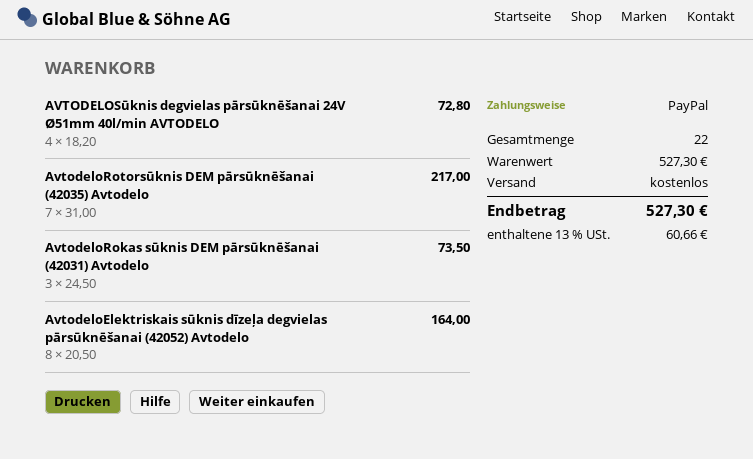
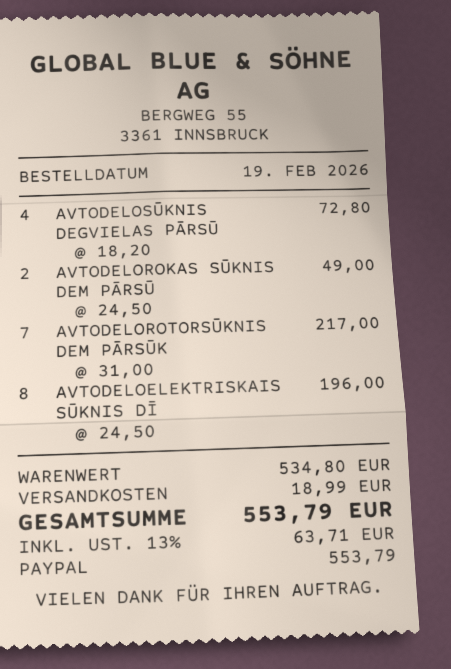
AvtodeloRokas sūknis DEM pārsūknēšanai (42031) Avtodelo: 3 x 24.50 = 73.50 -> 2 x 24.50 = 49.00
AvtodeloElektriskais sūknis dīzeļa degvielas pārsūknēšanai (42052) Avtodelo: 8 x 20.50 = 164.00 -> 8 x 24.50 = 196.00
subtotal: 527.30 -> 534.80
shipping: 0.00 -> 18.99
tax: 13% = 60.66 -> 13% = 63.71
total: 527.30 -> 553.79

